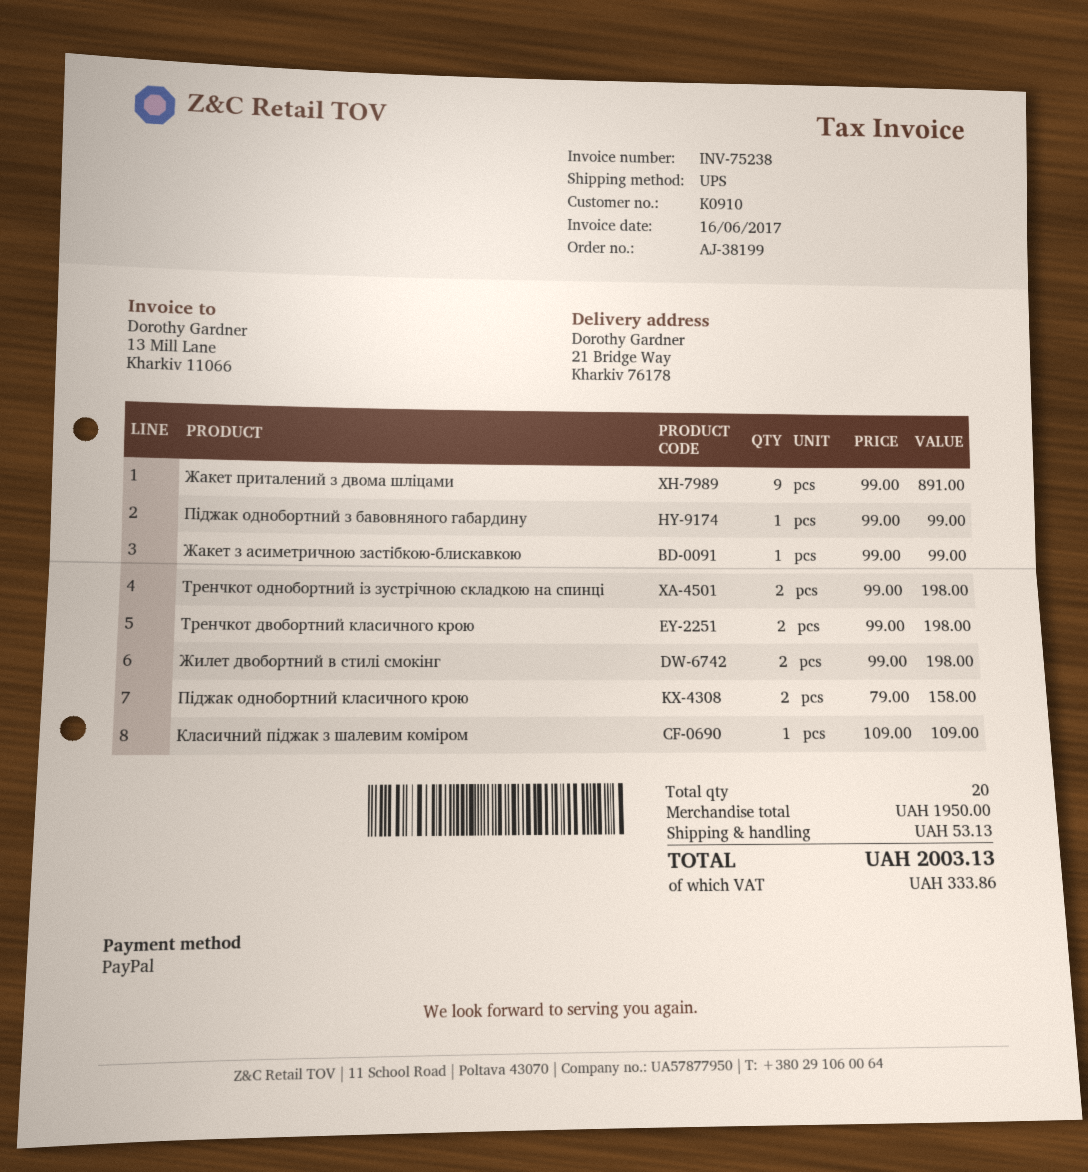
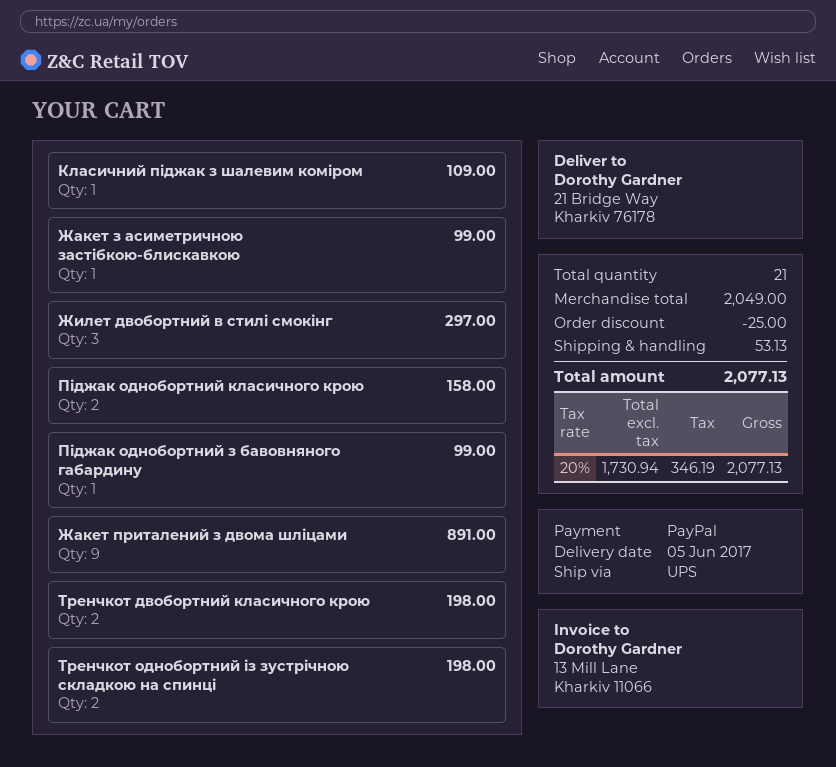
Жилет двобортний в стилі смокінг: 2 for 198.00 -> 3 for 297.00
total quantity: 20 -> 21
subtotal: 1950.00 -> 2049.00
discount: none -> 25.00
tax: 333.86 -> 346.19
total: 2003.13 -> 2077.13

